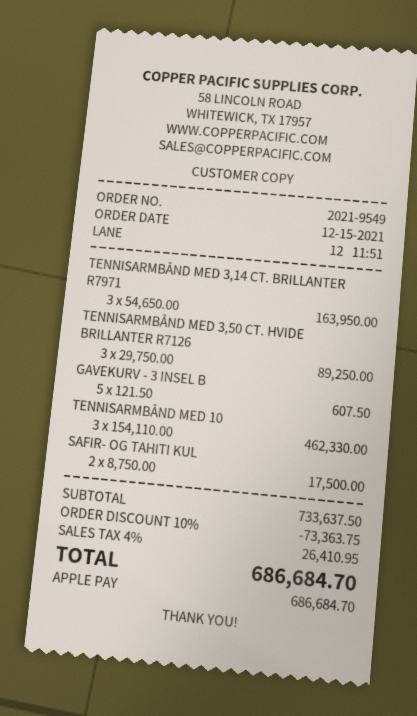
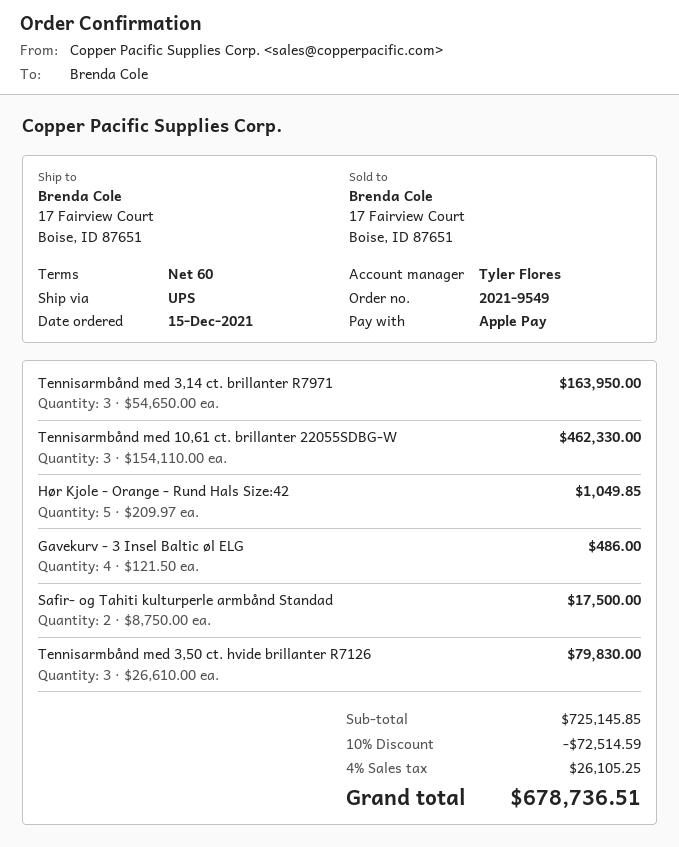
TENNISARMBÅND MED 3,50 CT. HVIDE BRILLANTER R7126: 3 x 29750.00 = 89250.00 -> 3 x 26610.00 = 79830.00
GAVEKURV - 3 INSEL B: 5 x 121.50 = 607.50 -> 4 x 121.50 = 486.00
Hør Kjole - Orange - Rund Hals Size:42: none -> 5 x 209.97 = 1049.85
subtotal: 733637.50 -> 725145.85
discount: 10% = 73363.75 -> 10% = 72514.59
tax: 4% = 26410.95 -> 4% = 26105.25
total: 686684.70 -> 678736.51

